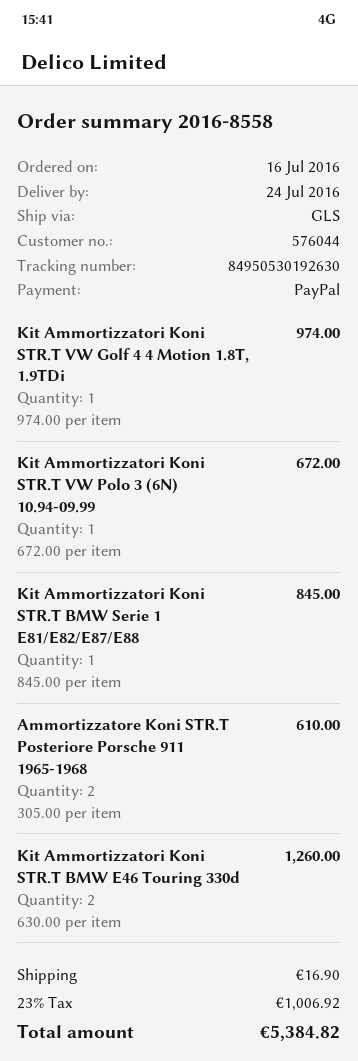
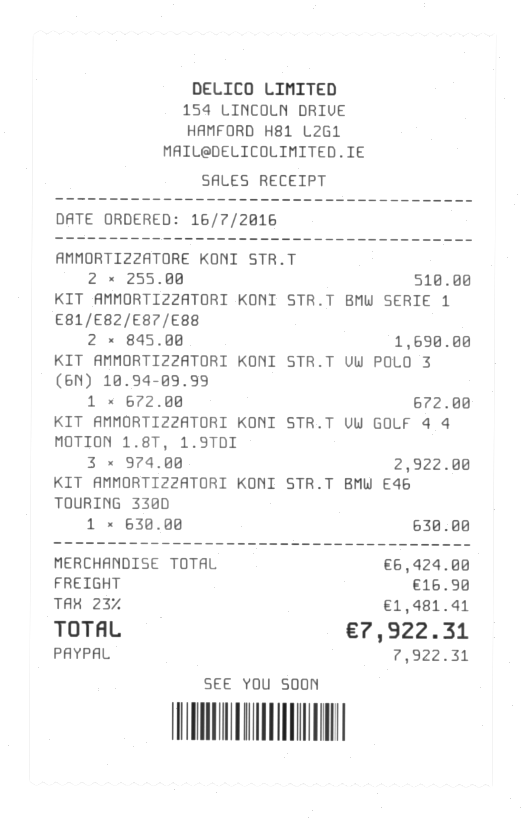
Kit Ammortizzatori Koni STR.T VW Golf 4 4 Motion 1.8T, 1.9TDi: 1 x 974.00 = 974.00 -> 3 x 974.00 = 2922.00
Kit Ammortizzatori Koni STR.T BMW Serie 1 E81/E82/E87/E88: 1 x 845.00 = 845.00 -> 2 x 845.00 = 1690.00
Ammortizzatore Koni STR.T Posteriore Porsche 911 1965-1968: 2 x 305.00 = 610.00 -> 2 x 255.00 = 510.00
Kit Ammortizzatori Koni STR.T BMW E46 Touring 330d: 2 x 630.00 = 1260.00 -> 1 x 630.00 = 630.00
tax: 23% = 1006.92 -> 23% = 1481.41
total: 5384.82 -> 7922.31

